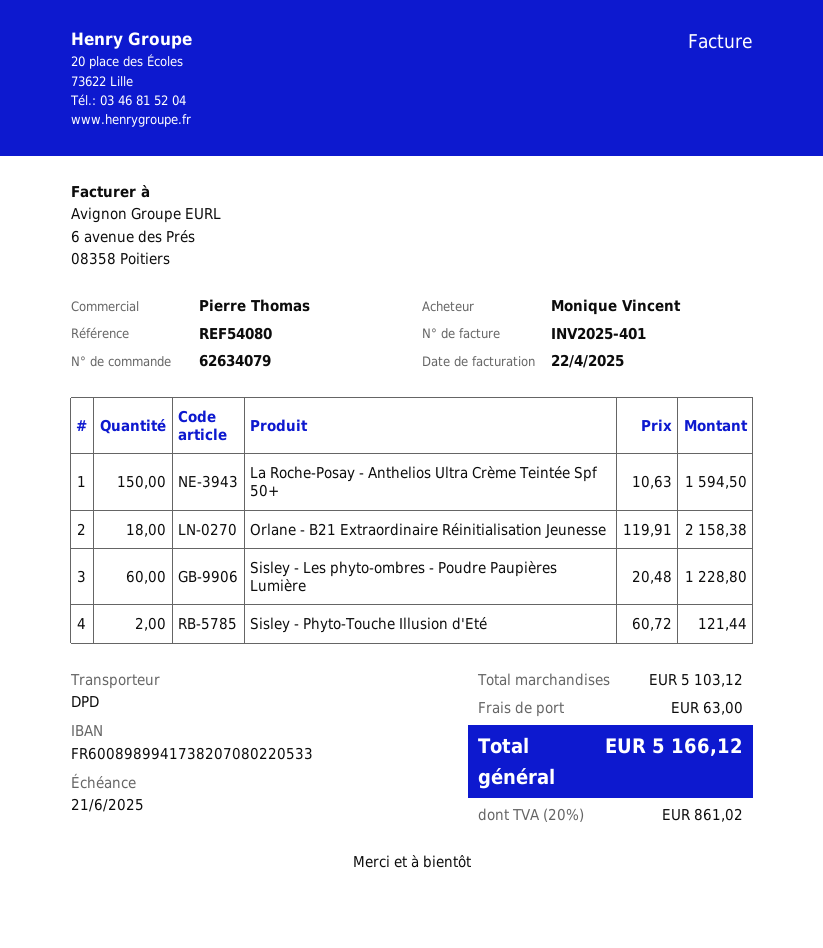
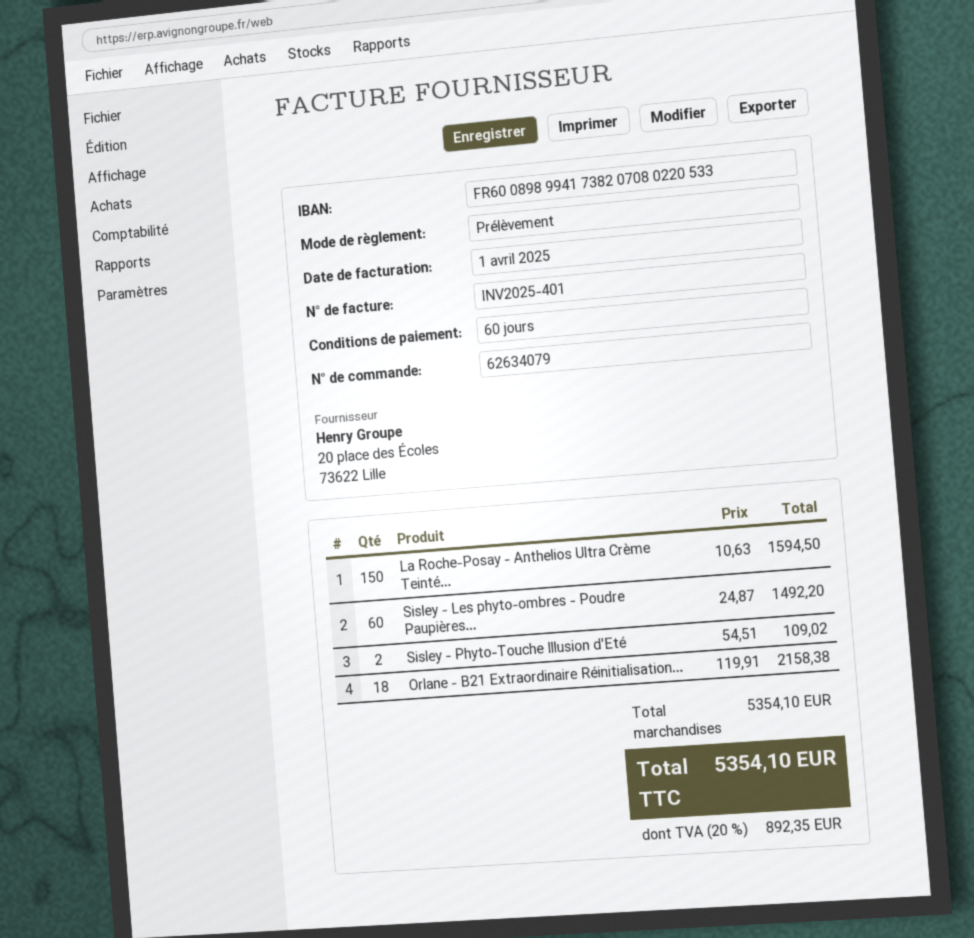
invoice date: 2025-04-22 -> 2025-04-01
Sisley - Les phyto-ombres - Poudre Paupières Lumière: 60 x 20.48 = 1228.80 -> 60 x 24.87 = 1492.20
Sisley - Phyto-Touche Illusion d'Eté: 2 x 60.72 = 121.44 -> 2 x 54.51 = 109.02
subtotal: 5103.12 -> 5354.10
shipping: 63.00 -> none
tax: 20% = 861.02 -> 20% = 892.35
total: 5166.12 -> 5354.10

